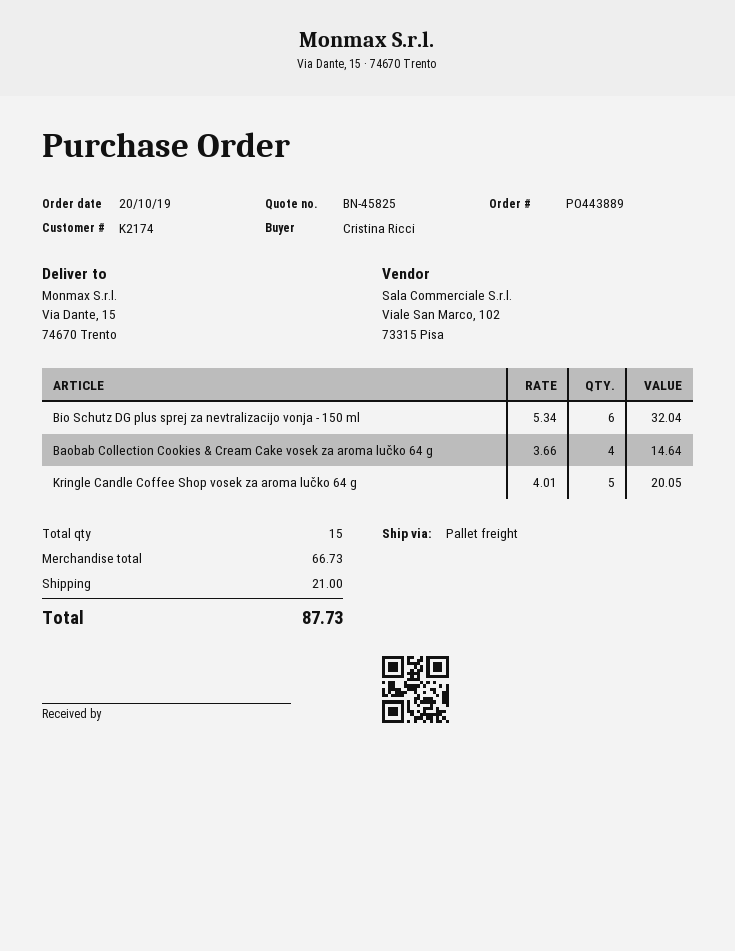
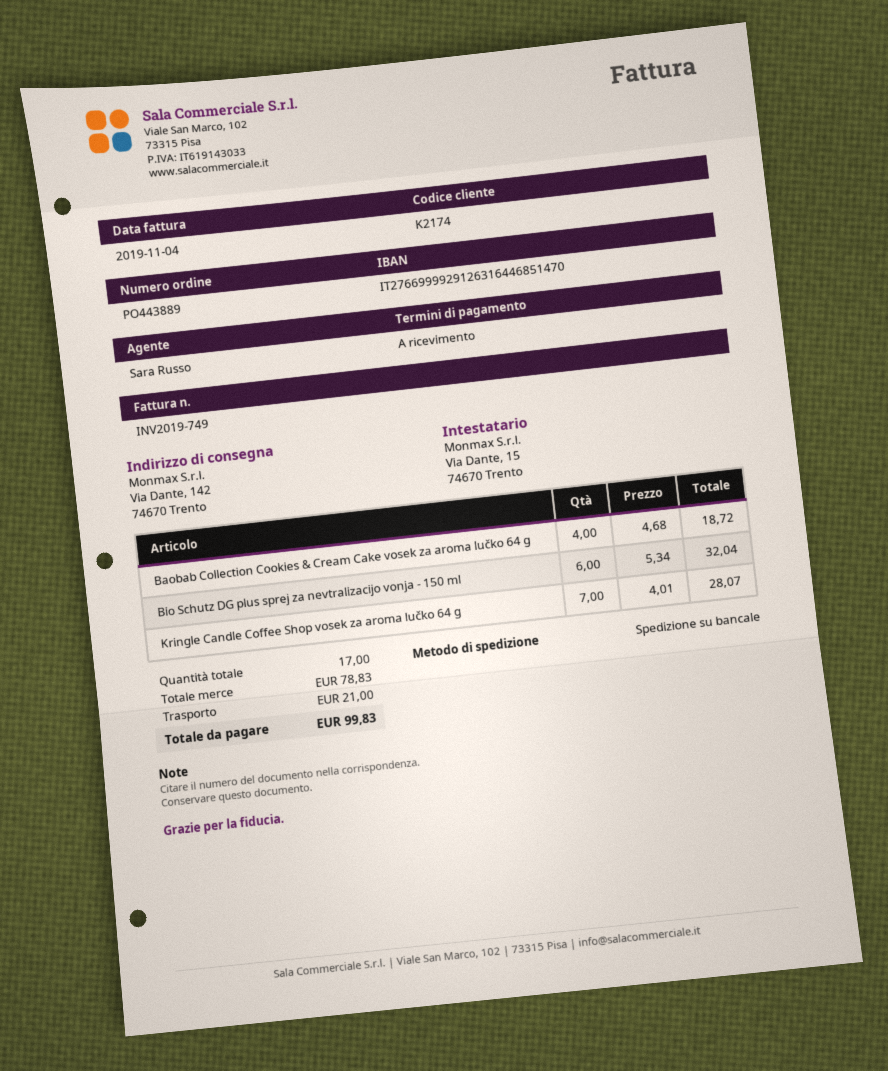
ship to: Via Dante, 15, 74670 Trento -> Via Dante, 142, 74670 Trento
Baobab Collection Cookies & Cream Cake vosek za aroma lučko 64 g: 4 x 3.66 = 14.64 -> 4 x 4.68 = 18.72
Kringle Candle Coffee Shop vosek za aroma lučko 64 g: 5 x 4.01 = 20.05 -> 7 x 4.01 = 28.07
total quantity: 15 -> 17
subtotal: 66.73 -> 78.83
total: 87.73 -> 99.83

